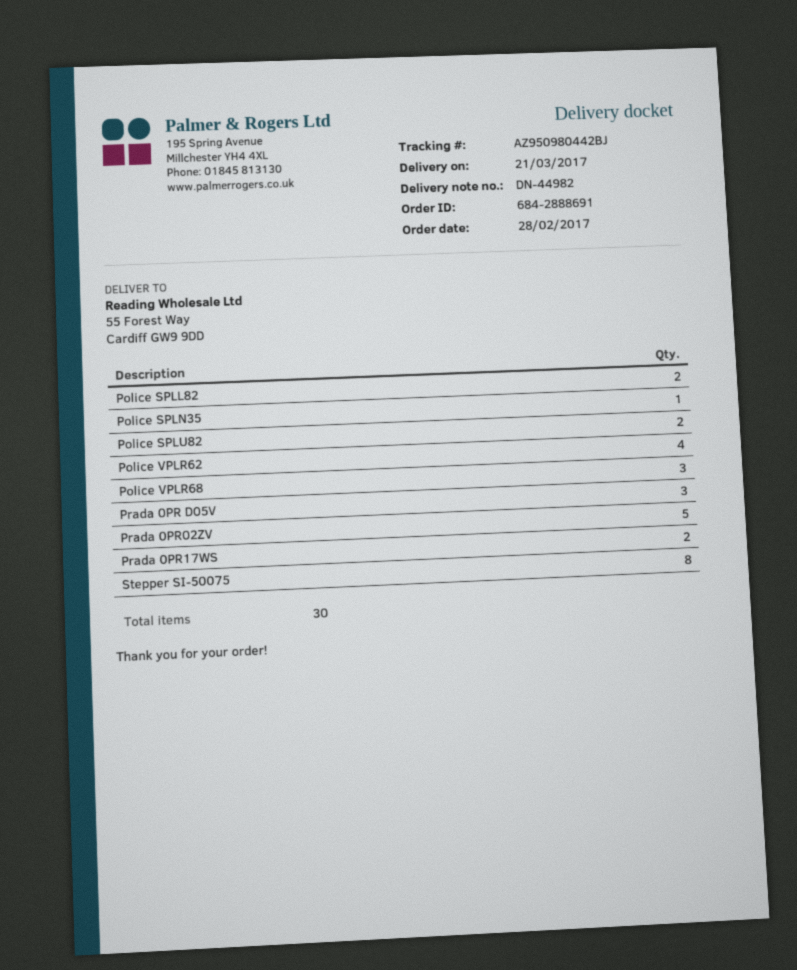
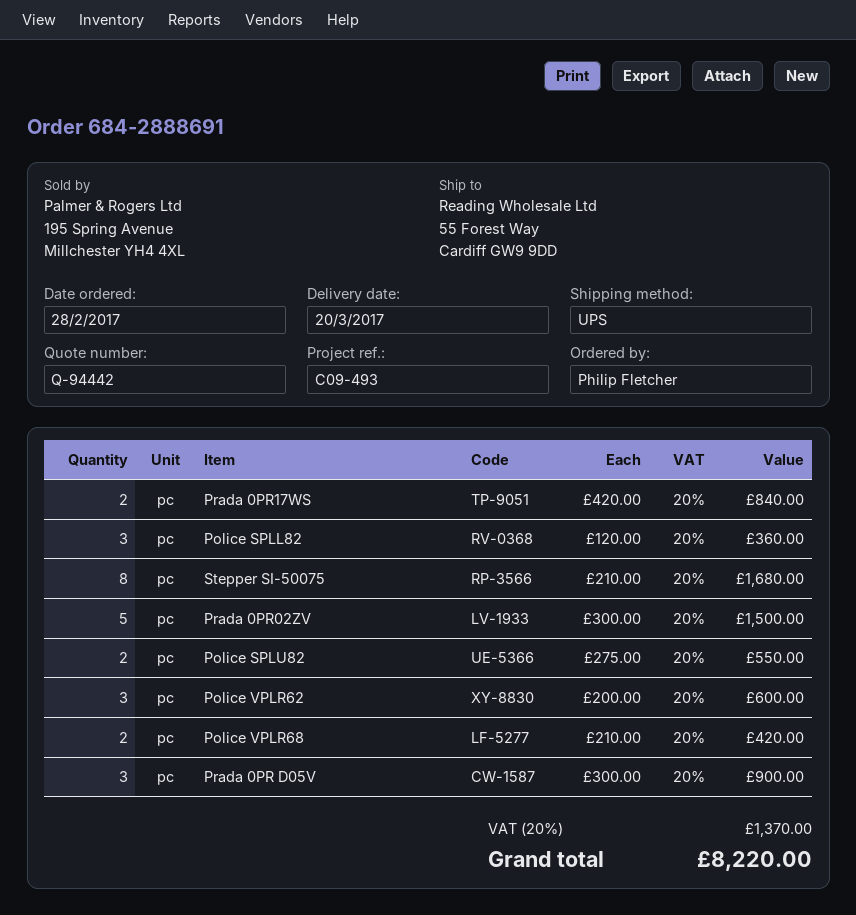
delivery date: 2017-03-21 -> 2017-03-20
Police SPLL82: 2 -> 3
Police SPLN35: 1 -> none
Police VPLR62: 4 -> 3
Police VPLR68: 3 -> 2

